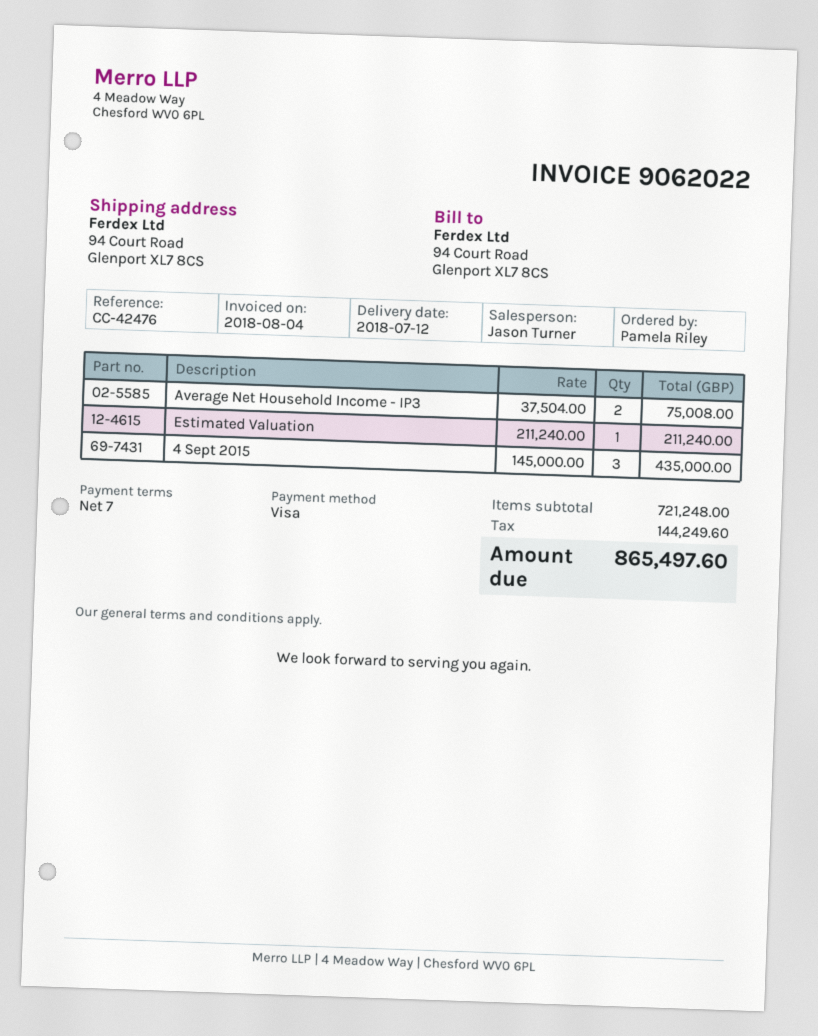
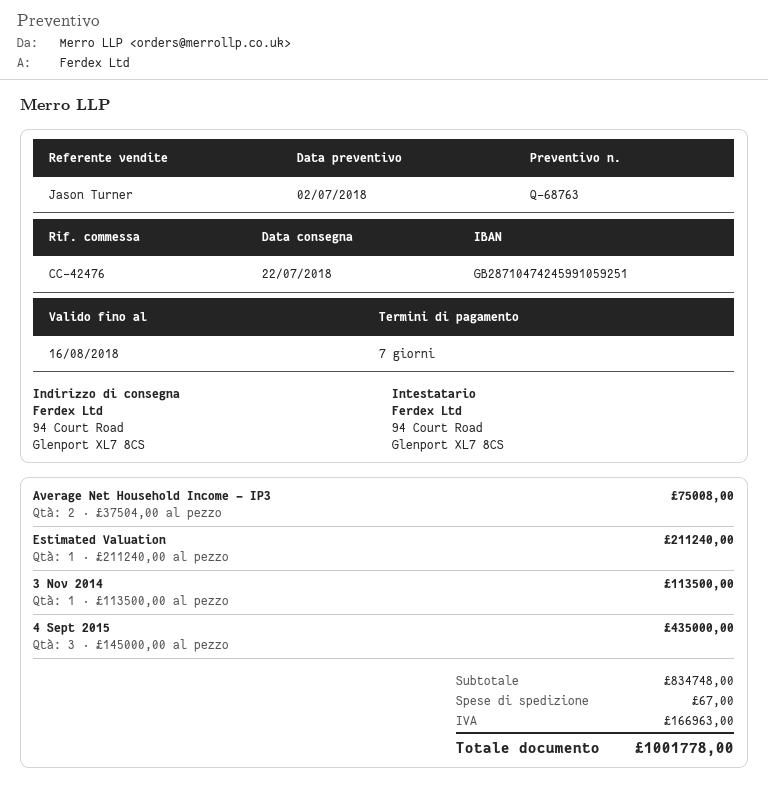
delivery date: 2018-07-12 -> 2018-07-22
3 Nov 2014: none -> 1 x 113500.00 = 113500.00
subtotal: 721248.00 -> 834748.00
shipping: none -> 67.00
tax: 144249.60 -> 166963.00
total: 865497.60 -> 1001778.00

